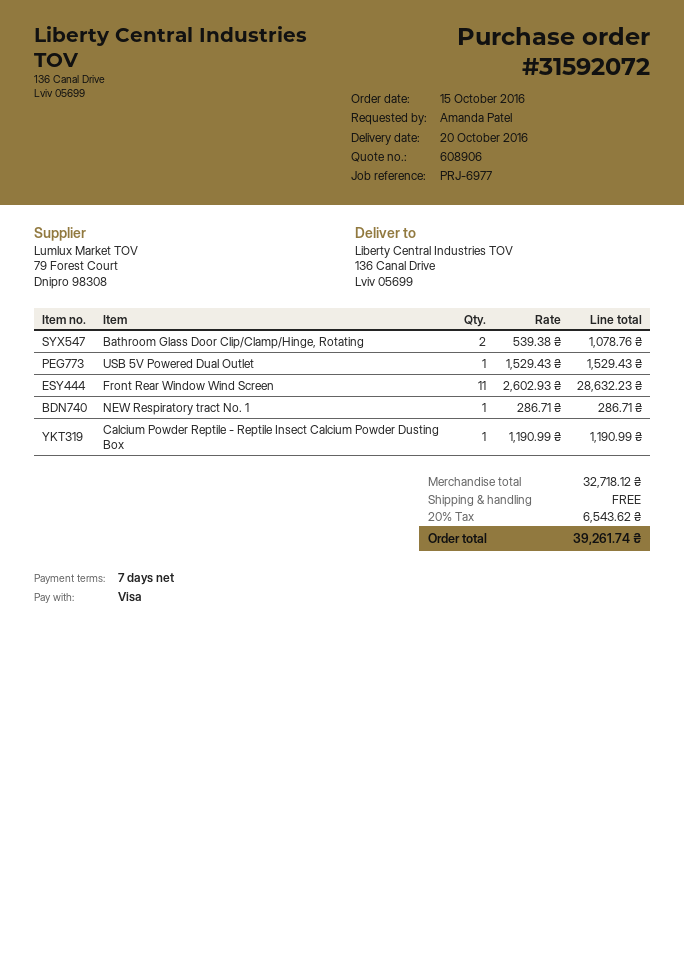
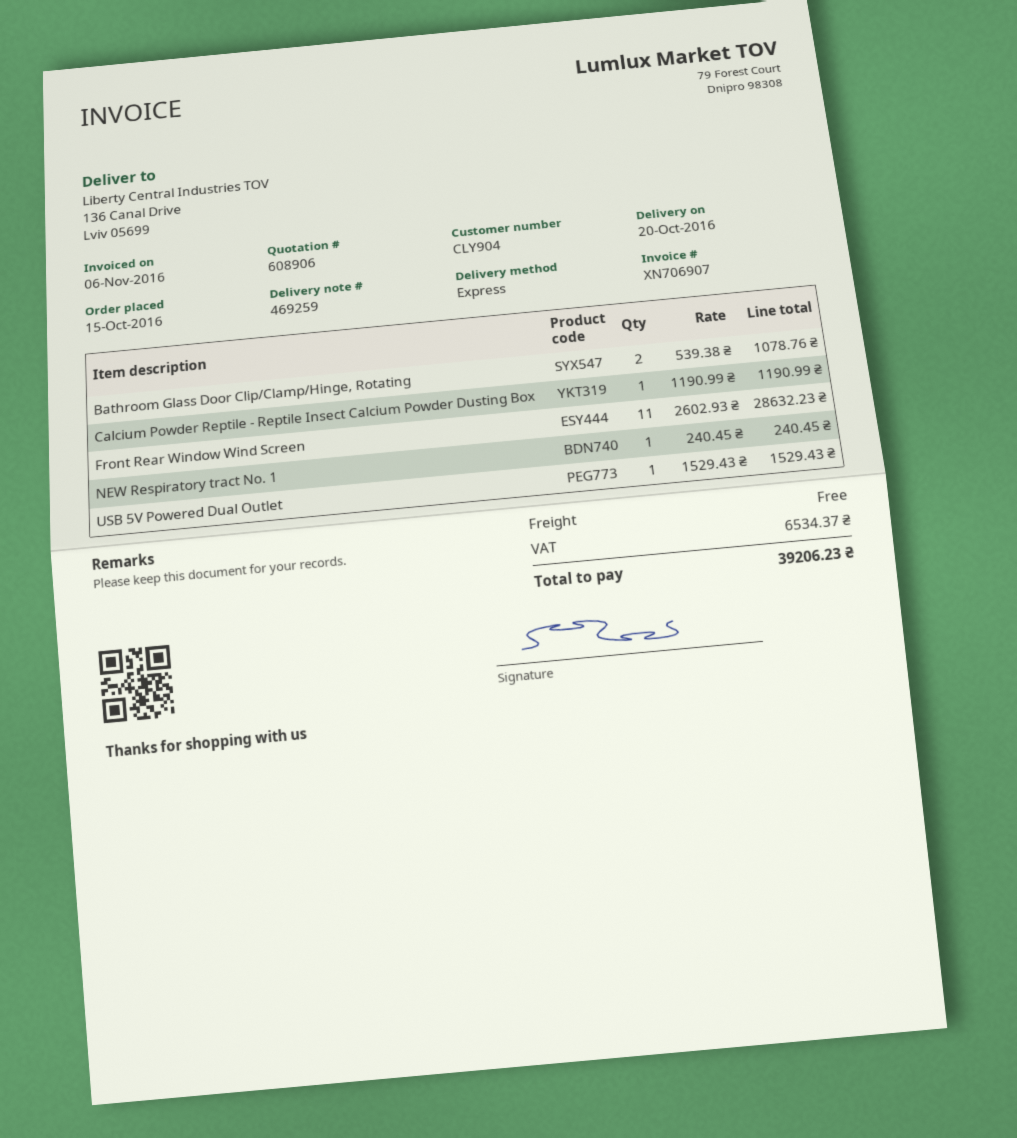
NEW Respiratory tract No. 1: 1 x 286.71 = 286.71 -> 1 x 240.45 = 240.45
tax: 6543.62 -> 6534.37
total: 39261.74 -> 39206.23

